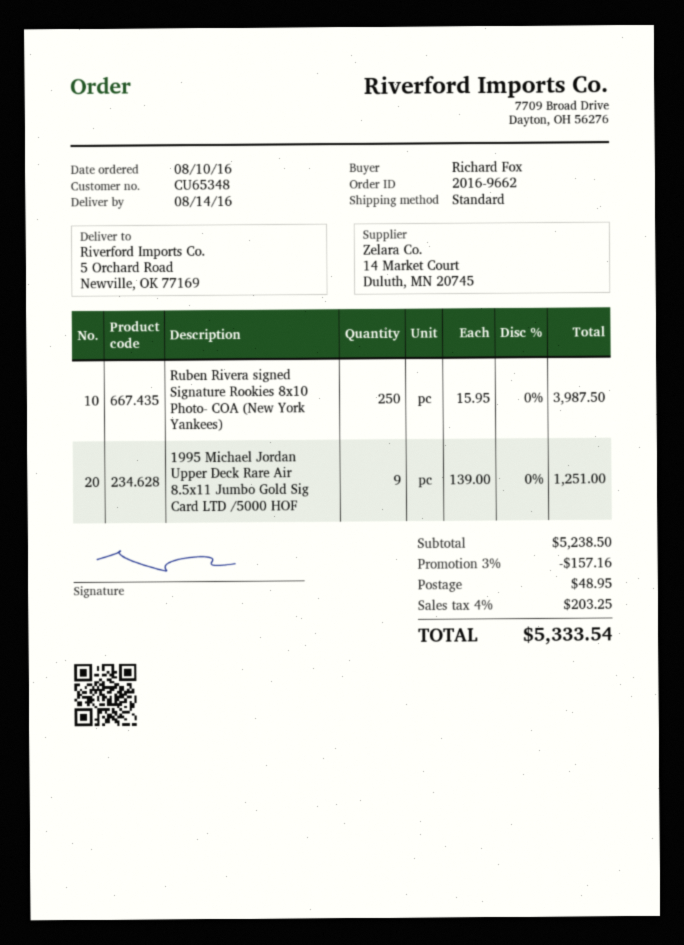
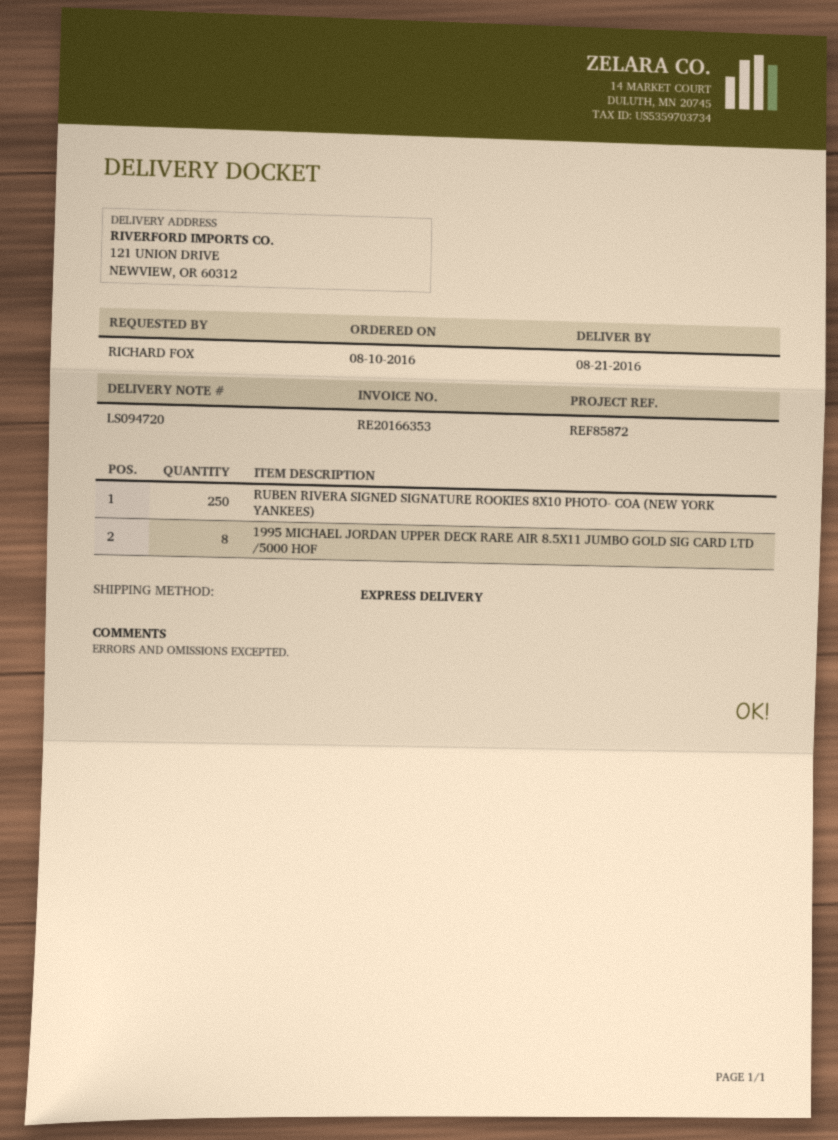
delivery date: 2016-08-14 -> 2016-08-21
shipping method: standard -> express
ship to: 5 Orchard Road, Newville, OK 77169 -> 121 UNION DRIVE, NEWVIEW, OR 60312
1995 Michael Jordan Upper Deck Rare Air 8.5x11 Jumbo Gold Sig Card LTD /5000 HOF: 9 -> 8

